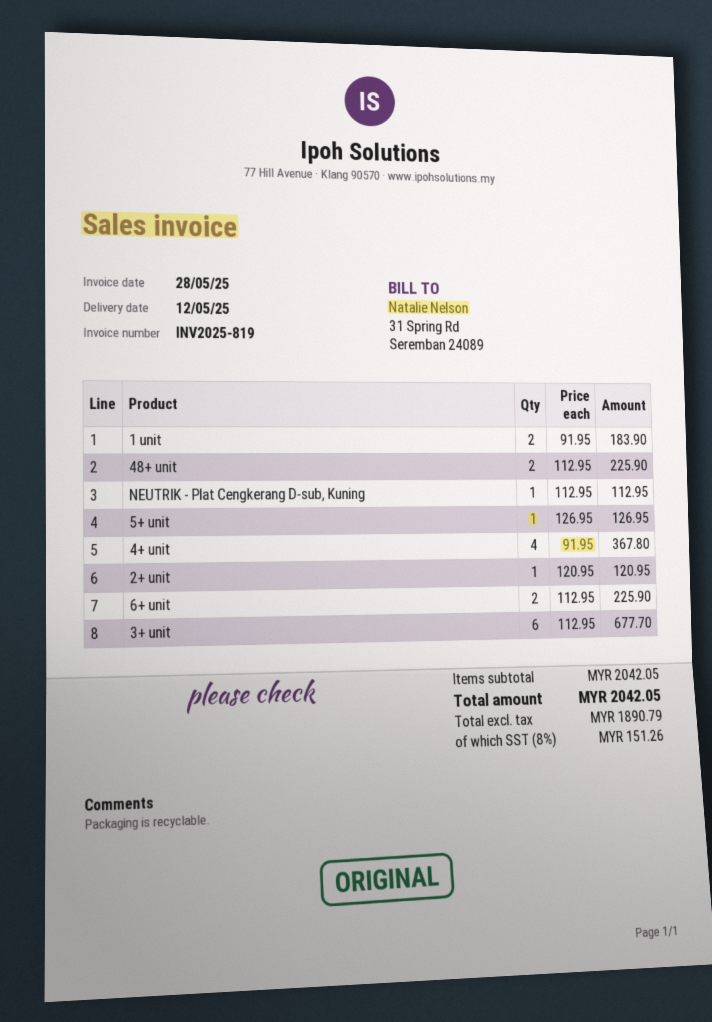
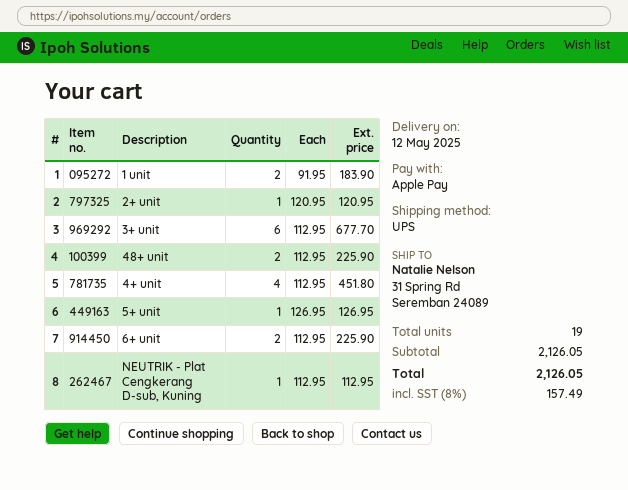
4+ unit: 4 x 91.95 = 367.80 -> 4 x 112.95 = 451.80
subtotal: 2042.05 -> 2126.05
tax: 8% = 151.26 -> 8% = 157.49
total: 2042.05 -> 2126.05

